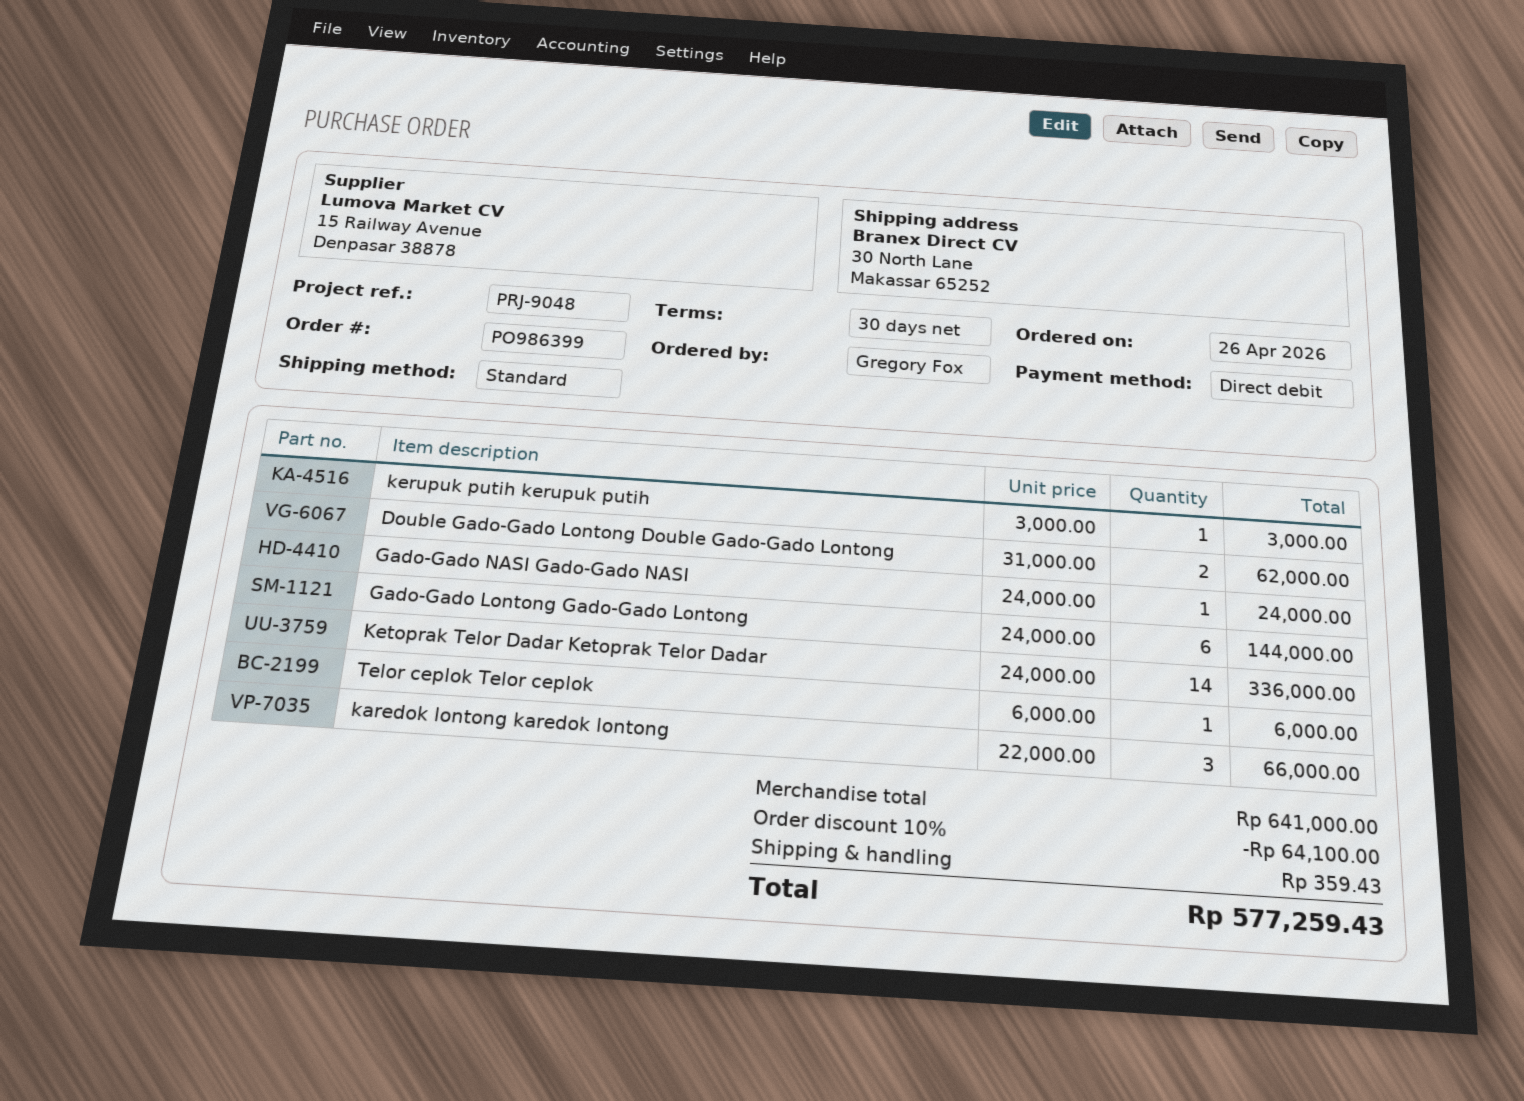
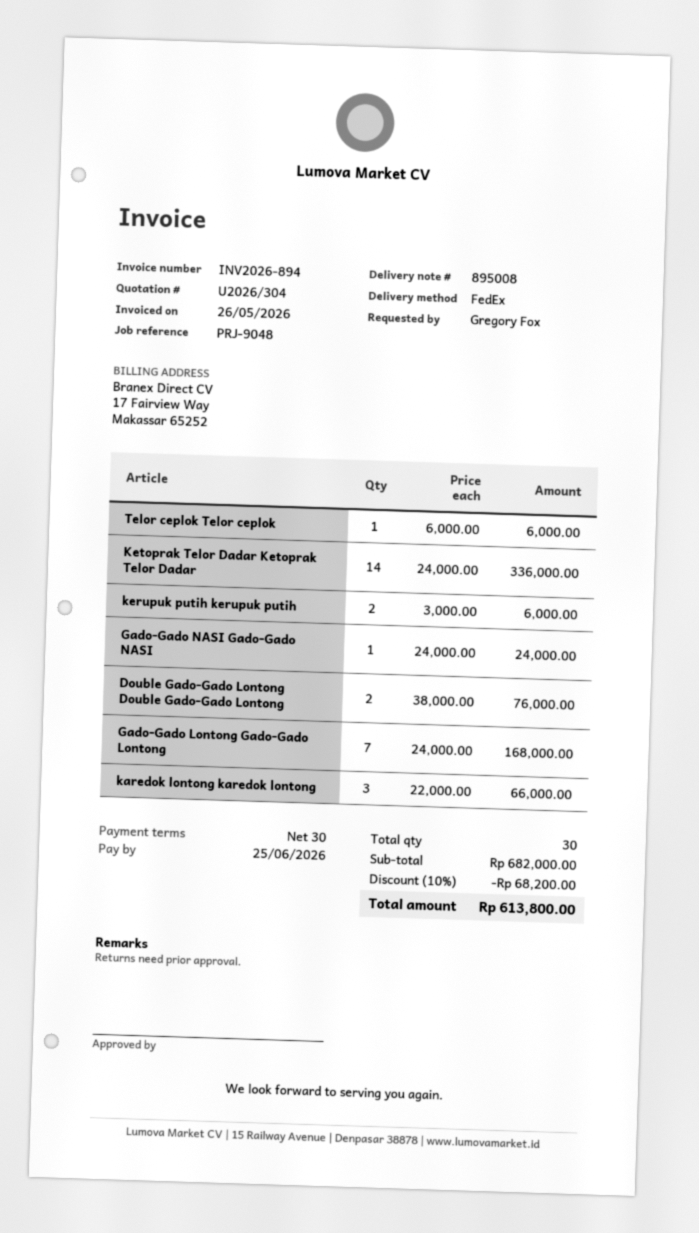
shipping method: standard -> FedEx
kerupuk putih kerupuk putih: 1 x 3000.00 = 3000.00 -> 2 x 3000.00 = 6000.00
Double Gado-Gado Lontong Double Gado-Gado Lontong: 2 x 31000.00 = 62000.00 -> 2 x 38000.00 = 76000.00
Gado-Gado Lontong Gado-Gado Lontong: 6 x 24000.00 = 144000.00 -> 7 x 24000.00 = 168000.00
subtotal: 641000.00 -> 682000.00
discount: 10% = 64100.00 -> 10% = 68200.00
shipping: 359.43 -> none
total: 577259.43 -> 613800.00

